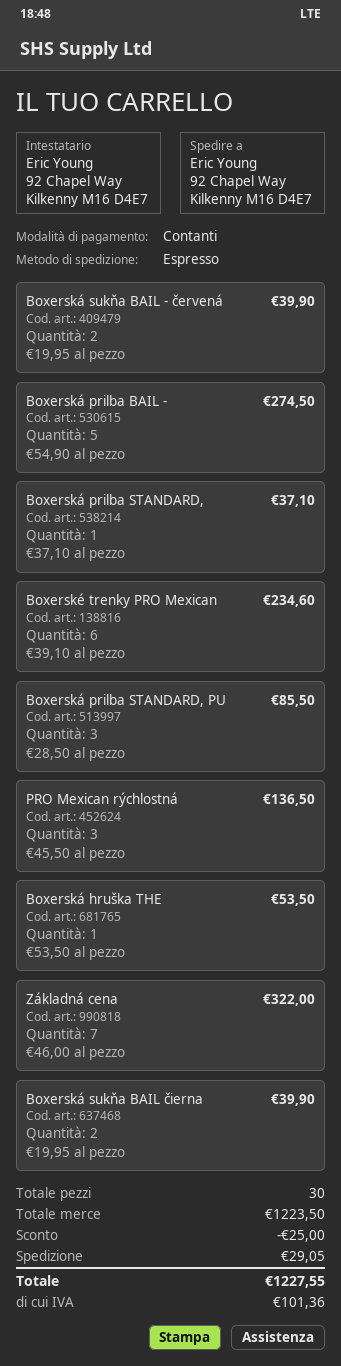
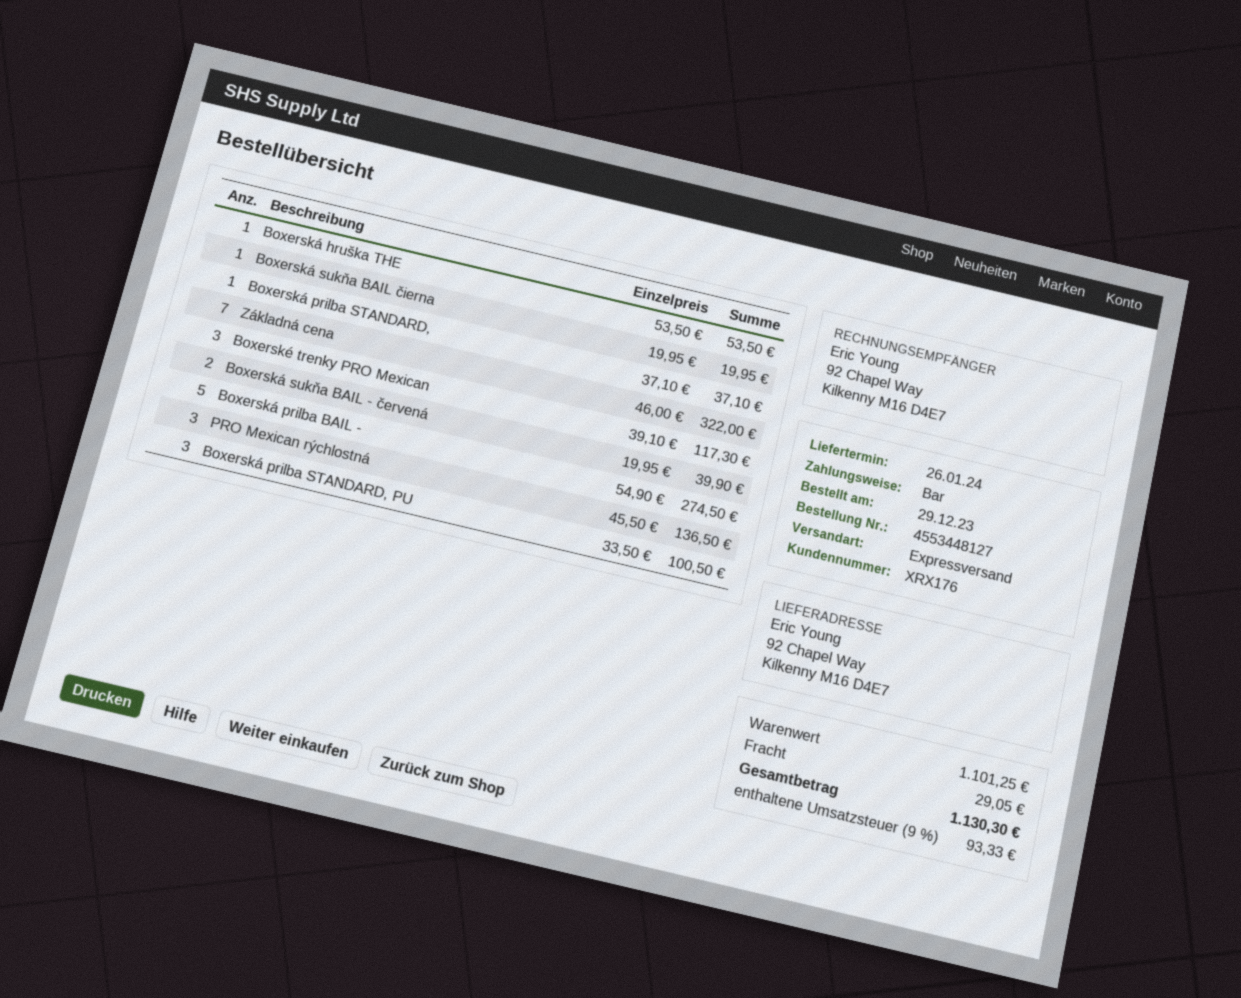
Boxerské trenky PRO Mexican: 6 x 39.10 = 234.60 -> 3 x 39.10 = 117.30
Boxerská prilba STANDARD, PU: 3 x 28.50 = 85.50 -> 3 x 33.50 = 100.50
Boxerská sukňa BAIL čierna: 2 x 19.95 = 39.90 -> 1 x 19.95 = 19.95
subtotal: 1223.50 -> 1101.25
discount: 25.00 -> none
tax: 101.36 -> 93.33
total: 1227.55 -> 1130.30

